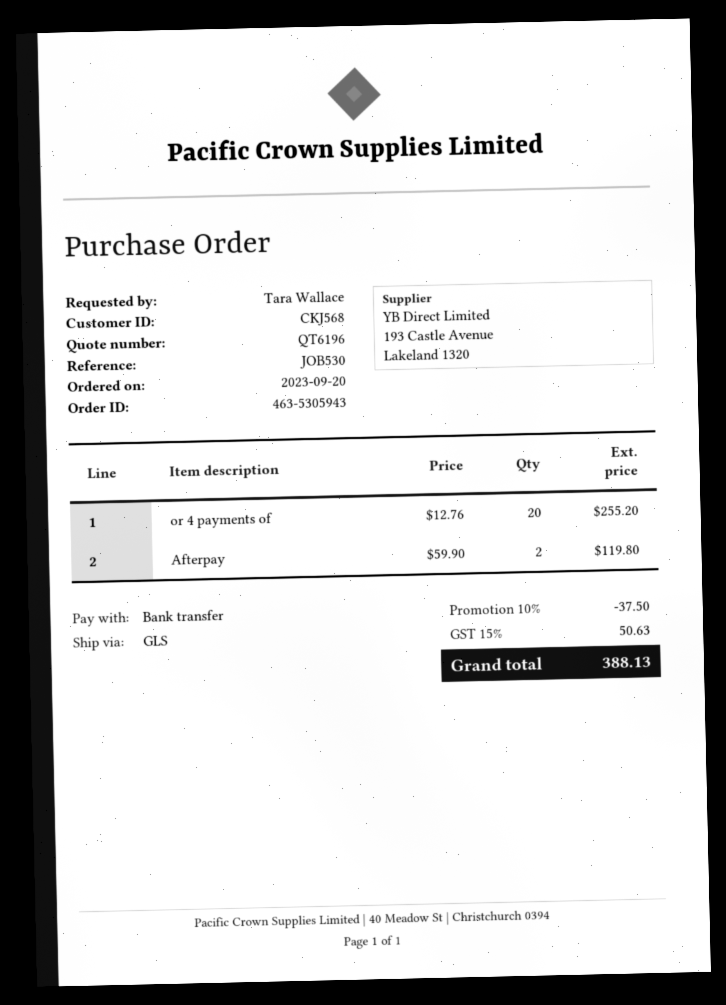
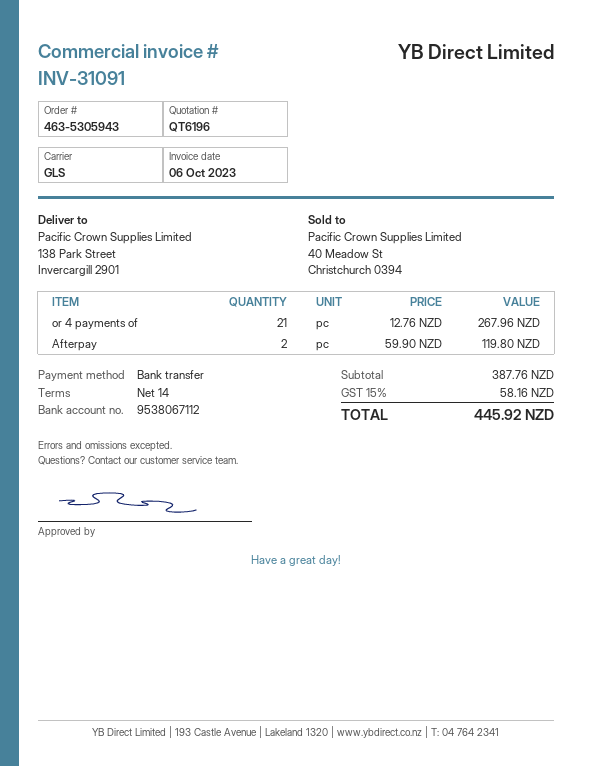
or 4 payments of: 20 x 12.76 = 255.20 -> 21 x 12.76 = 267.96
discount: 10% = 37.50 -> none
tax: 15% = 50.63 -> 15% = 58.16
total: 388.13 -> 445.92

